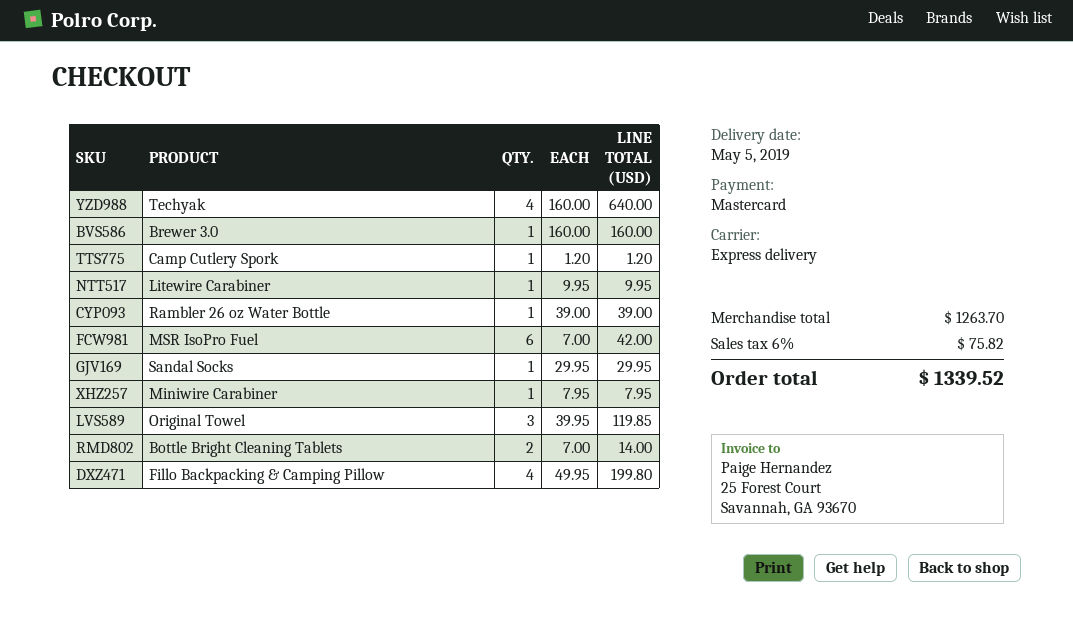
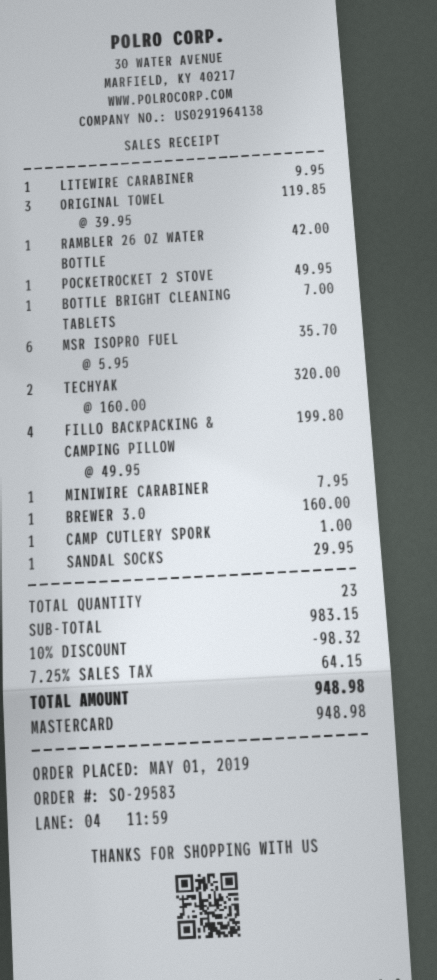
Techyak: 4 x 160.00 = 640.00 -> 2 x 160.00 = 320.00
Camp Cutlery Spork: 1 x 1.20 = 1.20 -> 1 x 1.00 = 1.00
Rambler 26 oz Water Bottle: 1 x 39.00 = 39.00 -> 1 x 42.00 = 42.00
MSR IsoPro Fuel: 6 x 7.00 = 42.00 -> 6 x 5.95 = 35.70
Bottle Bright Cleaning Tablets: 2 x 7.00 = 14.00 -> 1 x 7.00 = 7.00
POCKETROCKET 2 STOVE: none -> 1 x 49.95 = 49.95
subtotal: 1263.70 -> 983.15
discount: none -> 10% = 98.32
tax: 6% = 75.82 -> 7.25% = 64.15
total: 1339.52 -> 948.98

